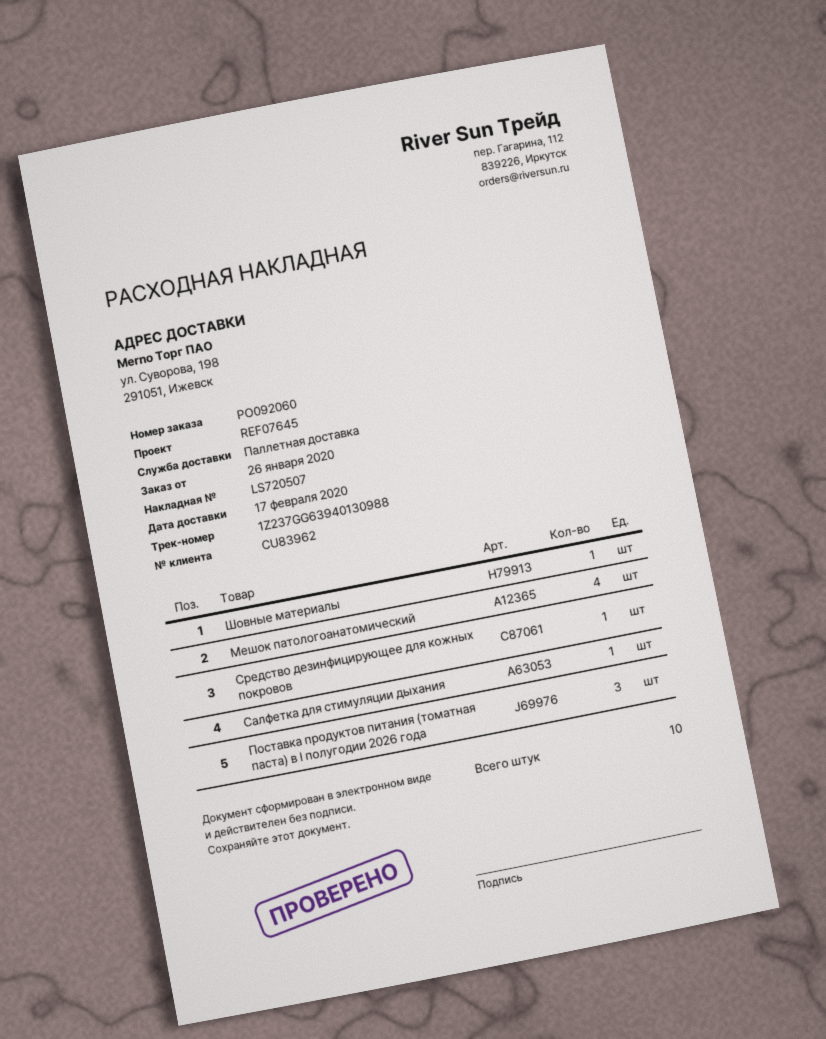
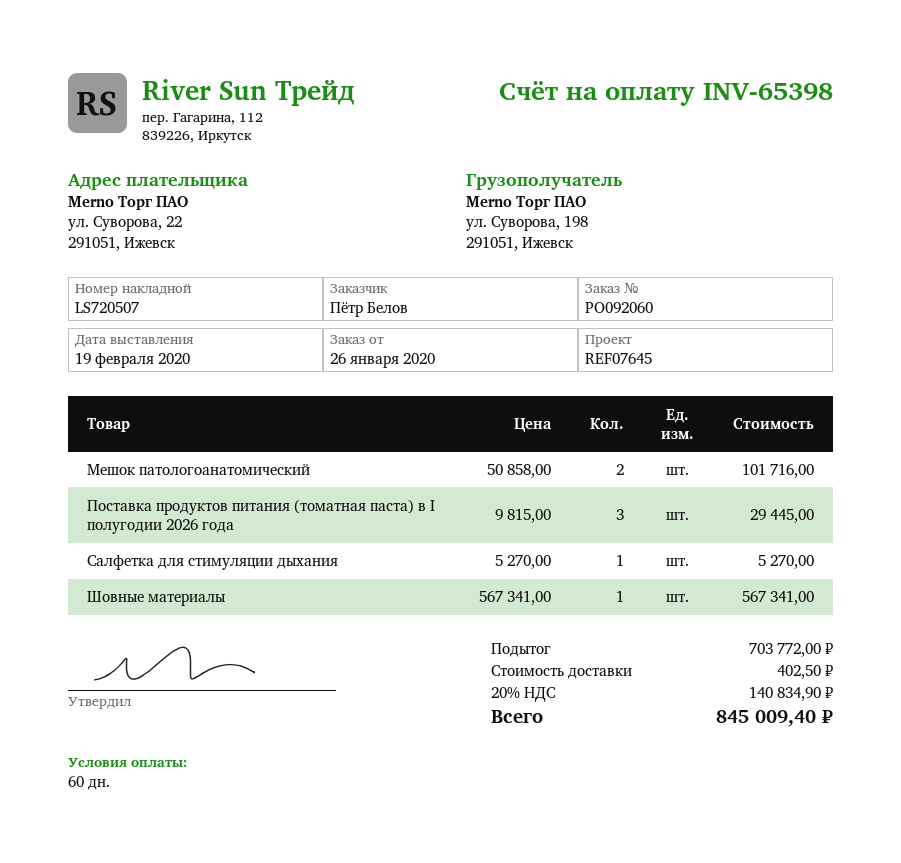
Мешок патологоанатомический: 4 -> 2
Средство дезинфицирующее для кожных покровов: 1 -> none

